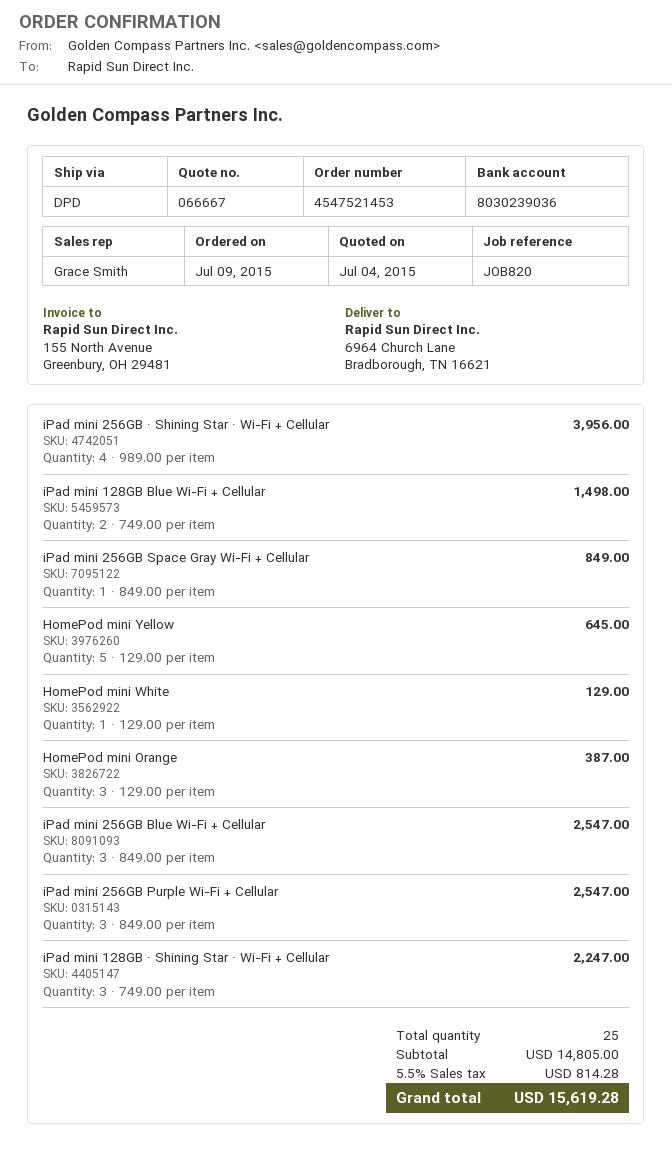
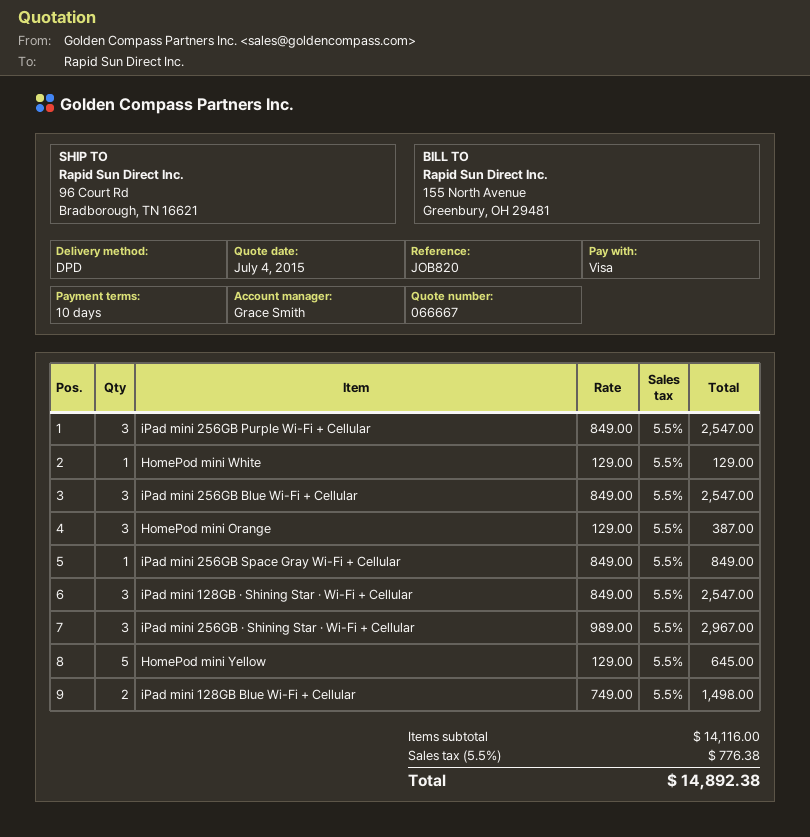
ship to: 6964 Church Lane, Bradborough, TN 16621 -> 96 Court Rd, Bradborough, TN 16621
iPad mini 256GB · Shining Star · Wi-Fi + Cellular: 4 x 989.00 = 3956.00 -> 3 x 989.00 = 2967.00
iPad mini 128GB · Shining Star · Wi-Fi + Cellular: 3 x 749.00 = 2247.00 -> 3 x 849.00 = 2547.00
subtotal: 14805.00 -> 14116.00
tax: 5.5% = 814.28 -> 5.5% = 776.38
total: 15619.28 -> 14892.38

